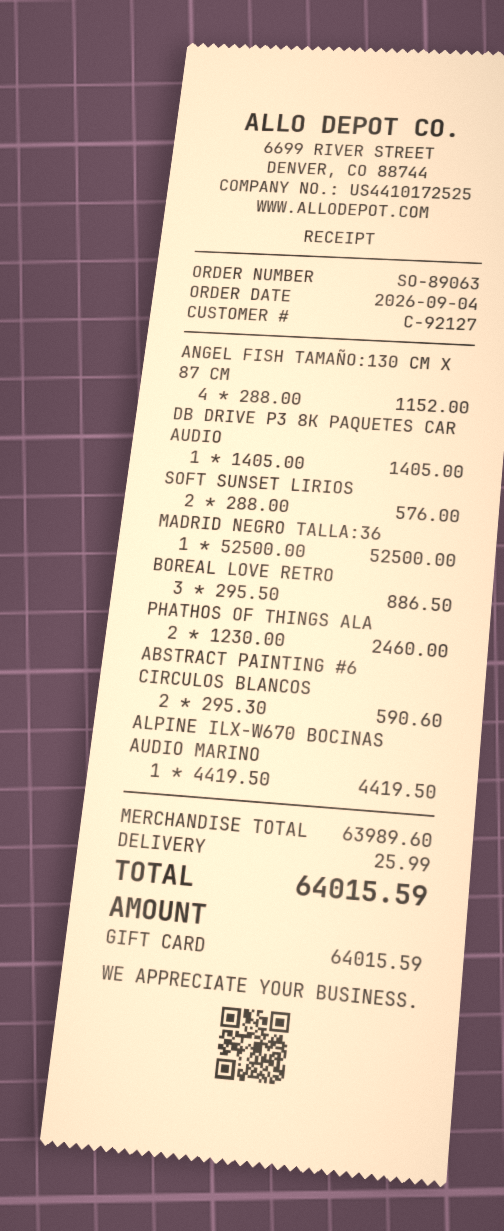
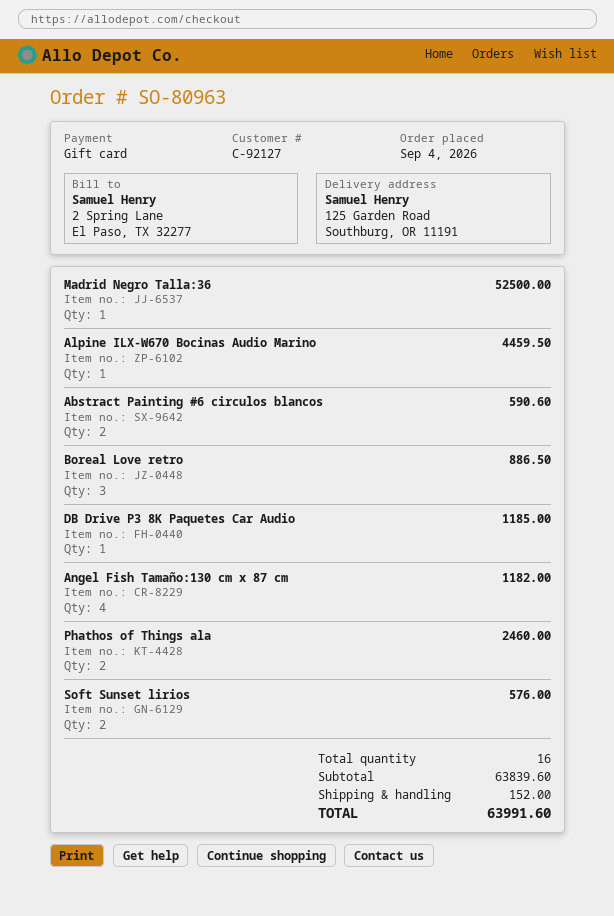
order number: SO-89063 -> SO-80963
ANGEL FISH TAMAÑO:130 CM X 87 CM: 4 for 1152.00 -> 4 for 1182.00
DB DRIVE P3 8K PAQUETES CAR AUDIO: 1 for 1405.00 -> 1 for 1185.00
ALPINE ILX-W670 BOCINAS AUDIO MARINO: 1 for 4419.50 -> 1 for 4459.50
subtotal: 63989.60 -> 63839.60
shipping: 25.99 -> 152.00
total: 64015.59 -> 63991.60

